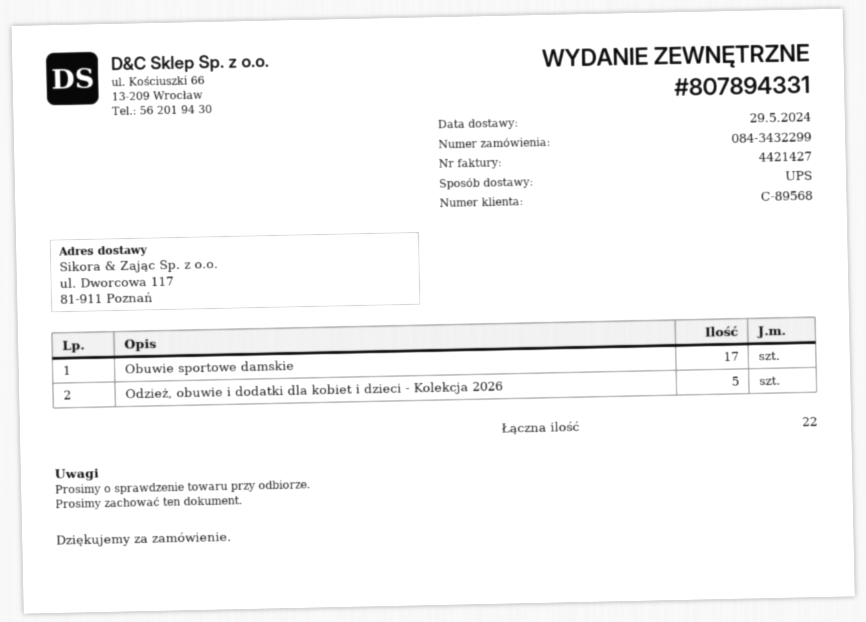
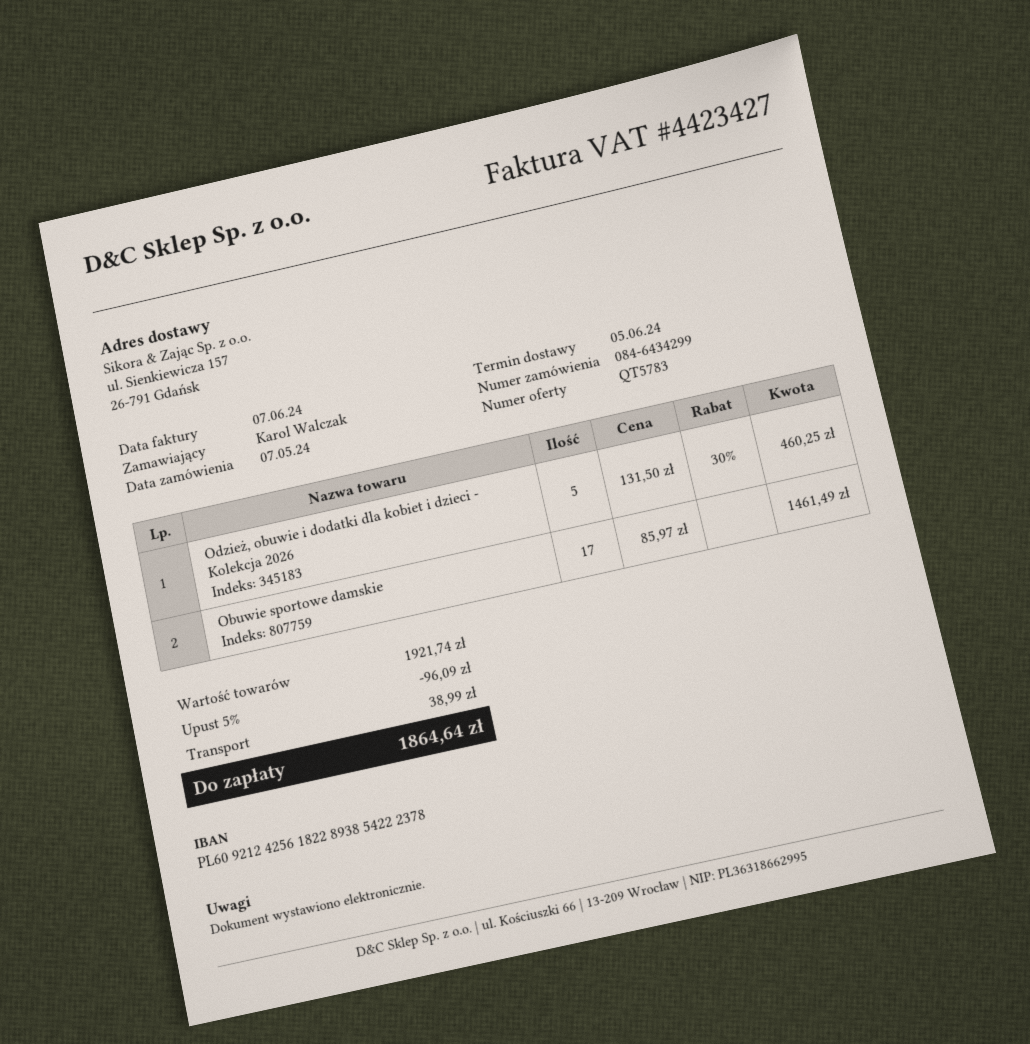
order number: 084-3432299 -> 084-6434299
delivery date: 2024-05-29 -> 2024-06-05
invoice number: 4421427 -> 4423427
ship to: ul. Dworcowa 117, 81-911 Poznań -> ul. Sienkiewicza 157, 26-791 Gdańsk

